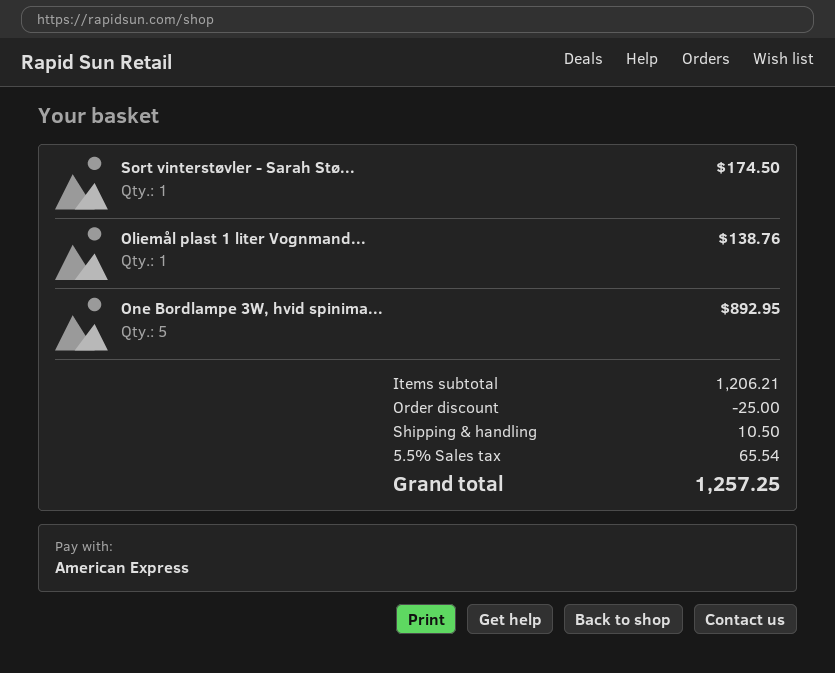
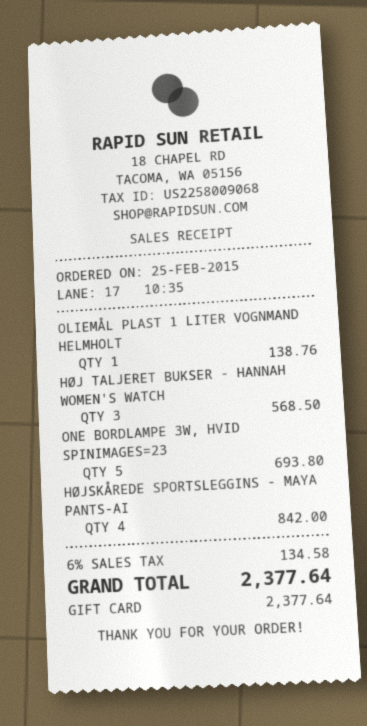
payment method: American Express -> gift card
Sort vinterstøvler - Sarah Stø...: 1 for 174.50 -> none
One Bordlampe 3W, hvid spinima...: 5 for 892.95 -> 5 for 693.80
HØJ TALJERET BUKSER - HANNAH WOMEN'S WATCH: none -> 3 for 568.50
HØJSKÅREDE SPORTSLEGGINS - MAYA PANTS-AI: none -> 4 for 842.00
discount: 25.00 -> none
shipping: 10.50 -> none
tax: 5.5% = 65.54 -> 6% = 134.58
total: 1257.25 -> 2377.64

